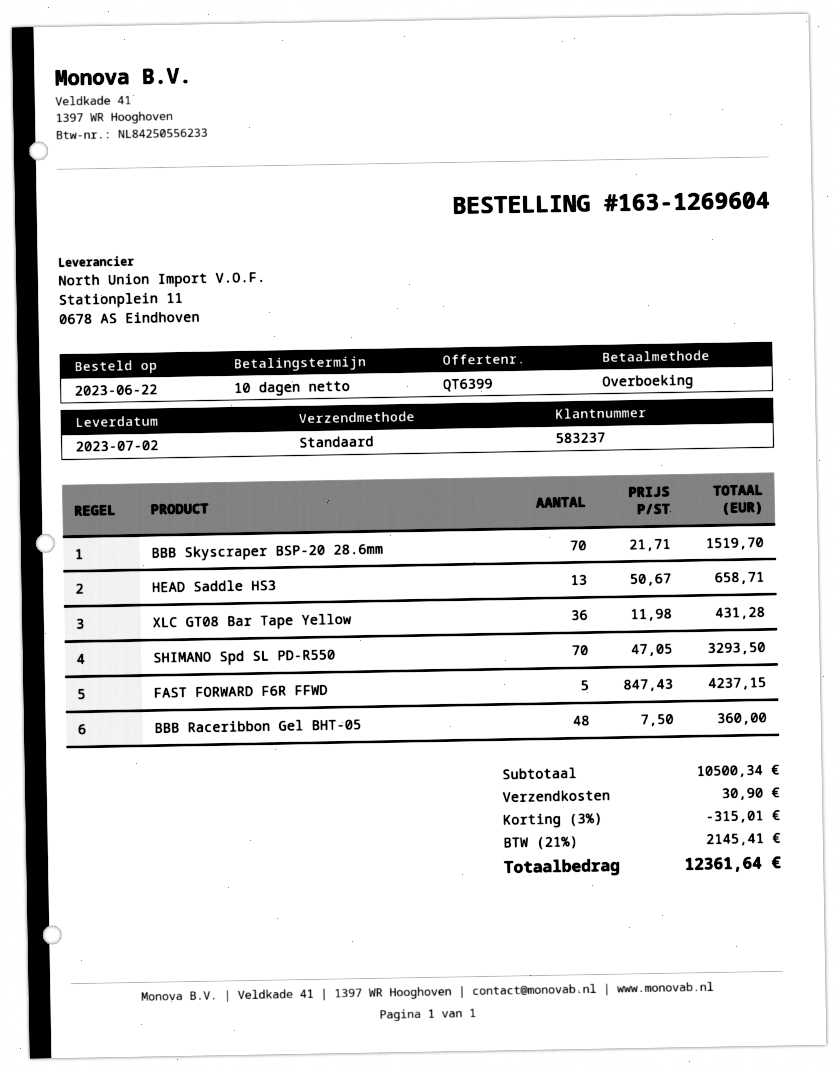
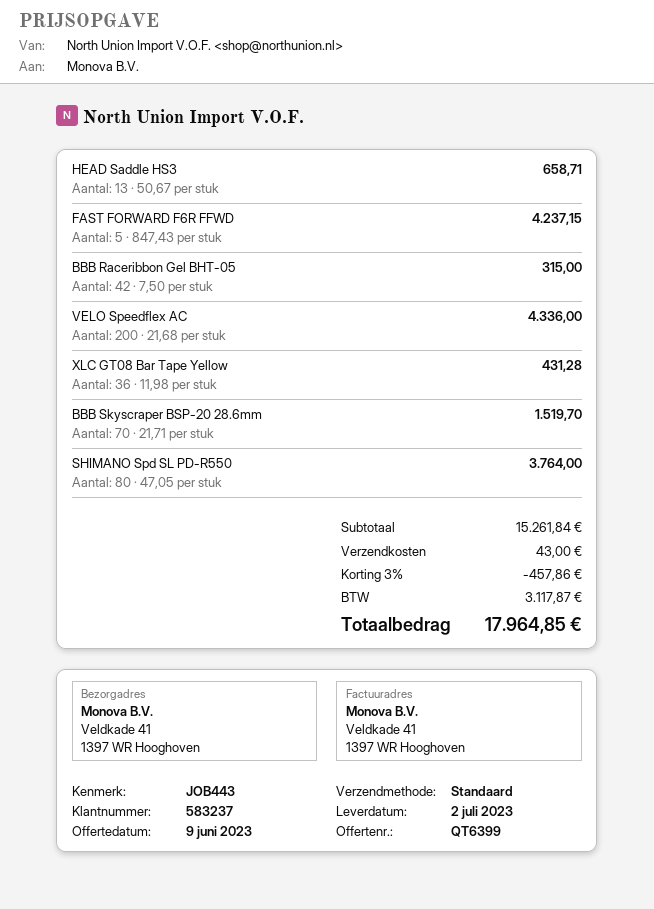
SHIMANO Spd SL PD-R550: 70 x 47.05 = 3293.50 -> 80 x 47.05 = 3764.00
BBB Raceribbon Gel BHT-05: 48 x 7.50 = 360.00 -> 42 x 7.50 = 315.00
VELO Speedflex AC: none -> 200 x 21.68 = 4336.00
subtotal: 10500.34 -> 15261.84
discount: 3% = 315.01 -> 3% = 457.86
shipping: 30.90 -> 43.00
tax: 2145.41 -> 3117.87
total: 12361.64 -> 17964.85

